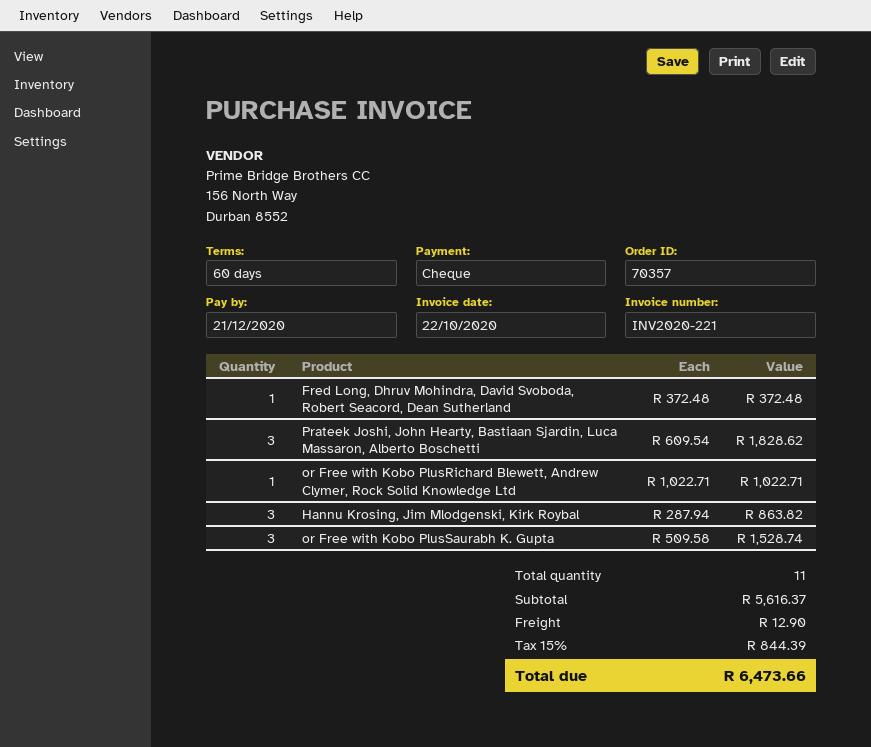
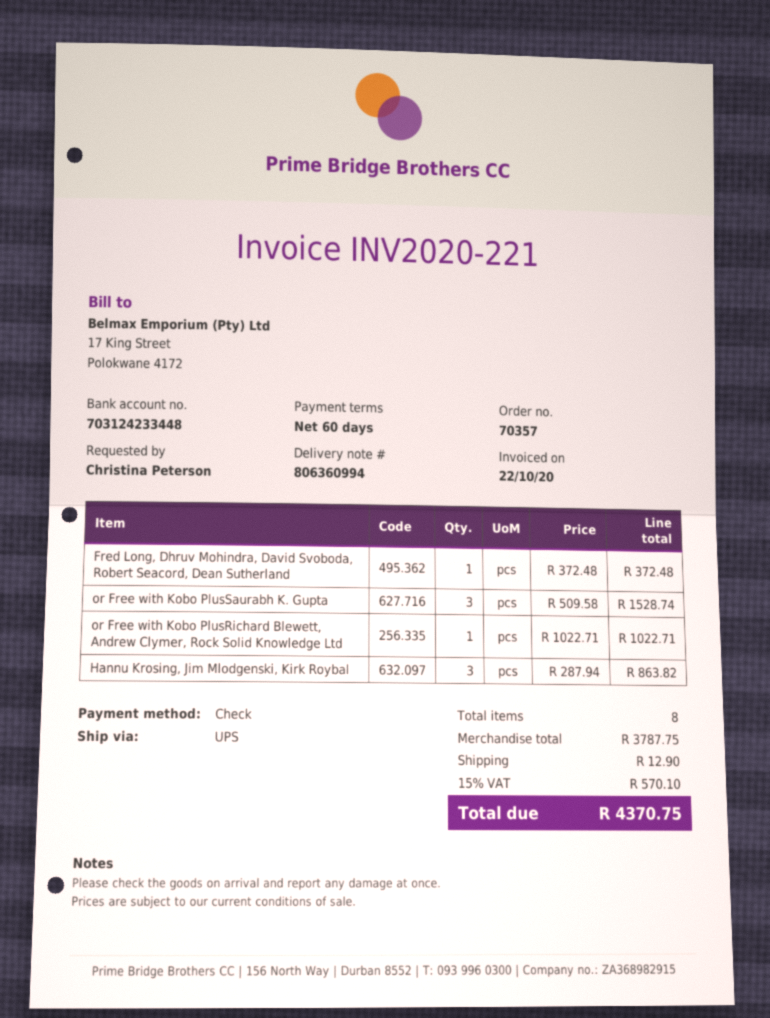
Prateek Joshi, John Hearty, Bastiaan Sjardin, Luca Massaron, Alberto Boschetti: 3 x 609.54 = 1828.62 -> none
total quantity: 11 -> 8
subtotal: 5616.37 -> 3787.75
tax: 15% = 844.39 -> 15% = 570.10
total: 6473.66 -> 4370.75

